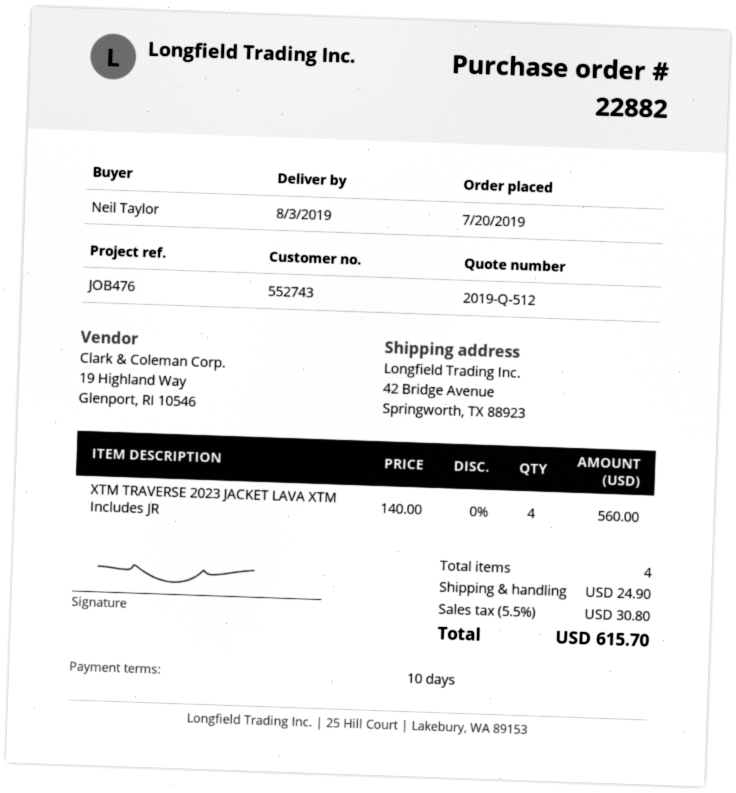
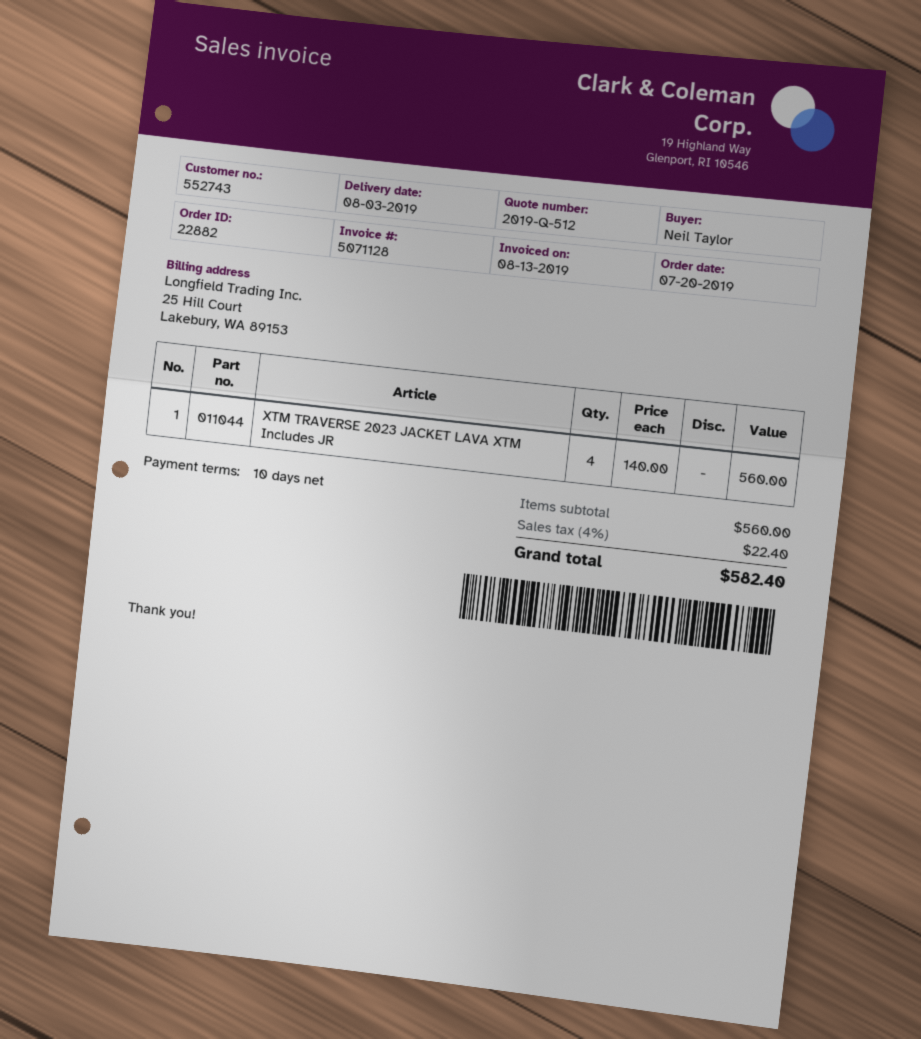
shipping: 24.90 -> none
tax: 5.5% = 30.80 -> 4% = 22.40
total: 615.70 -> 582.40

